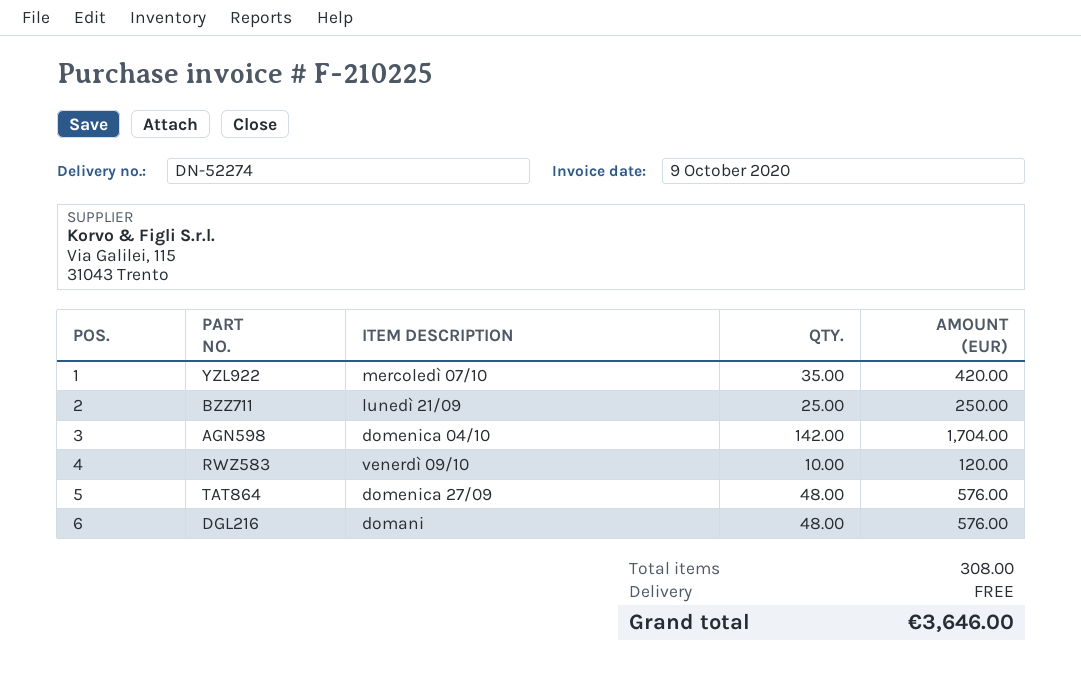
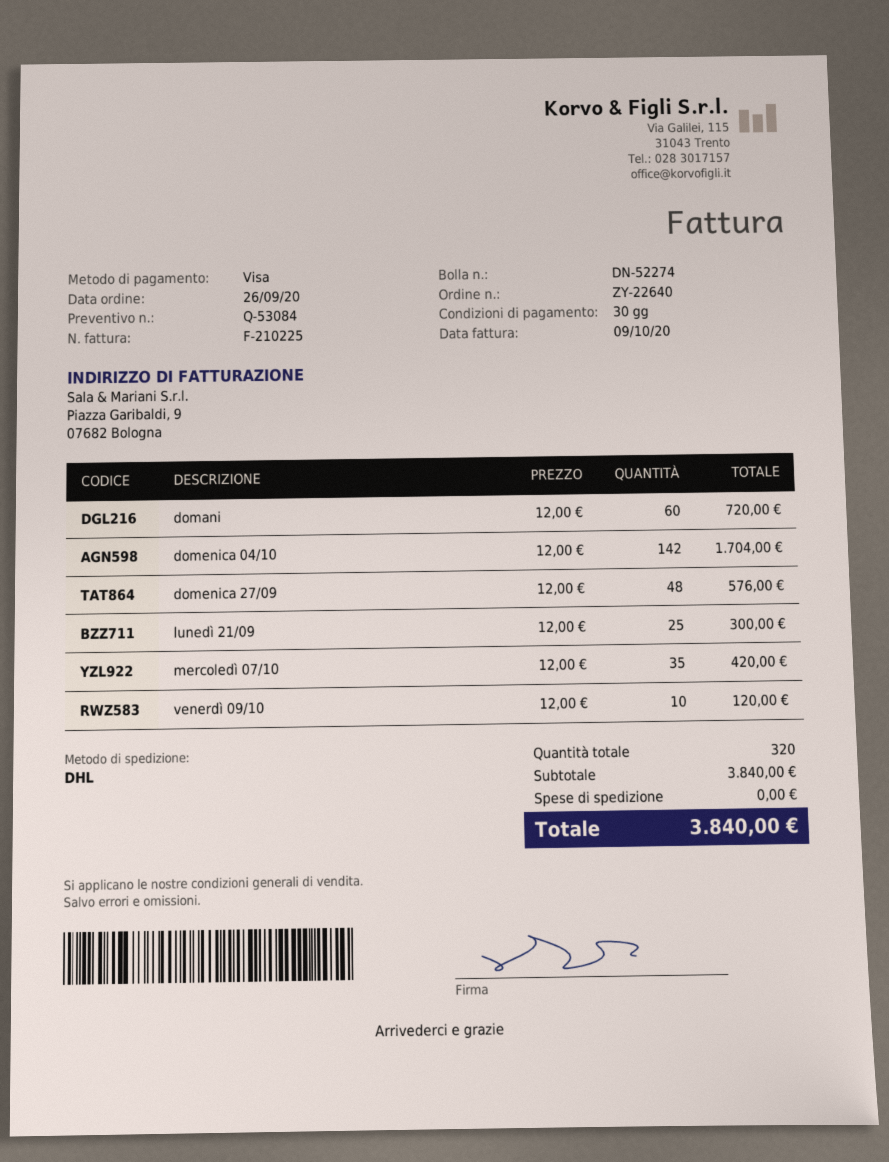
lunedì 21/09: 25 for 250.00 -> 25 for 300.00
domani: 48 for 576.00 -> 60 for 720.00
total quantity: 308 -> 320
total: 3646.00 -> 3840.00

